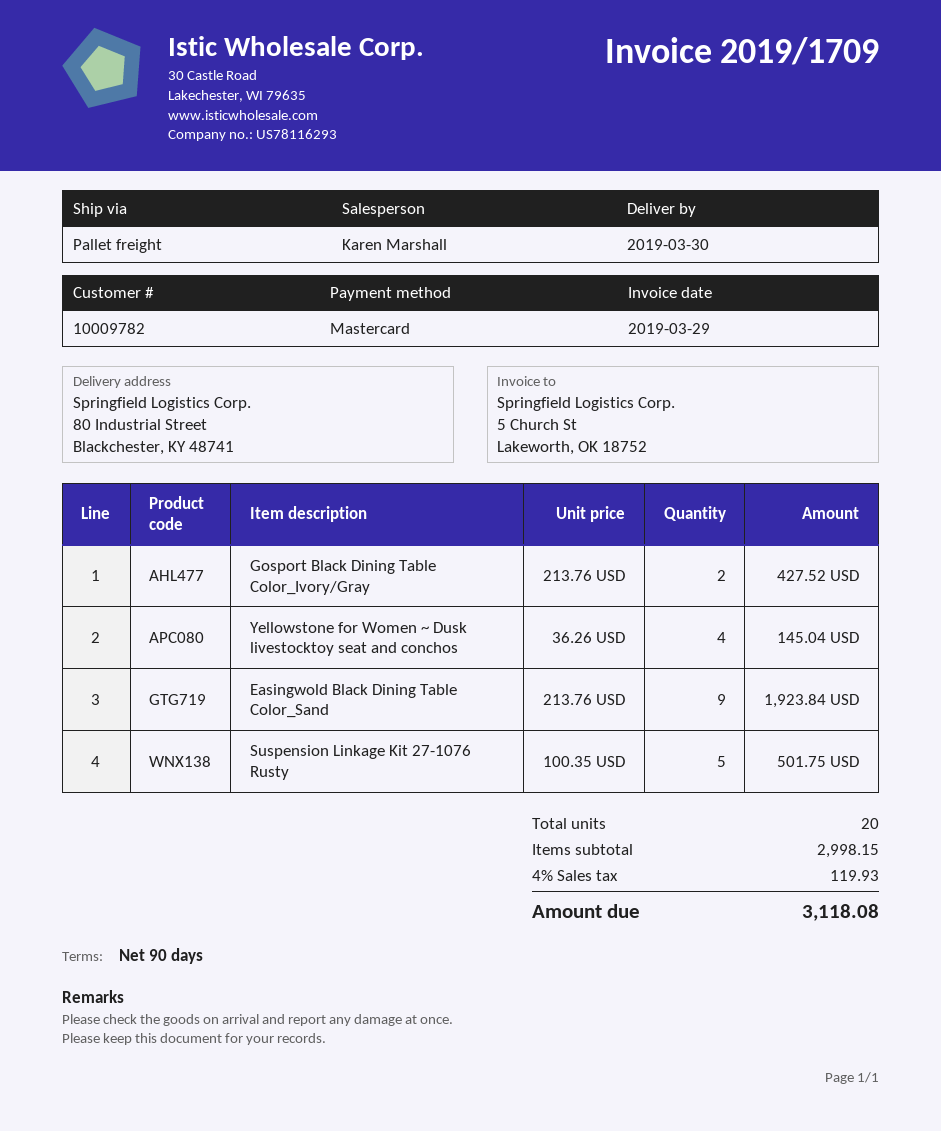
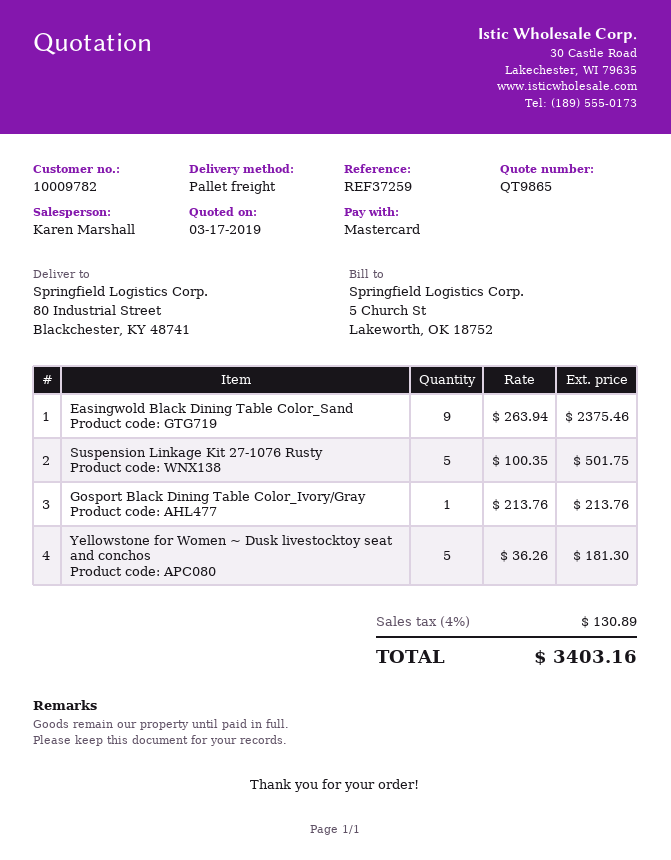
Gosport Black Dining Table Color_Ivory/Gray: 2 x 213.76 = 427.52 -> 1 x 213.76 = 213.76
Yellowstone for Women ~ Dusk livestocktoy seat and conchos: 4 x 36.26 = 145.04 -> 5 x 36.26 = 181.30
Easingwold Black Dining Table Color_Sand: 9 x 213.76 = 1923.84 -> 9 x 263.94 = 2375.46
tax: 4% = 119.93 -> 4% = 130.89
total: 3118.08 -> 3403.16

